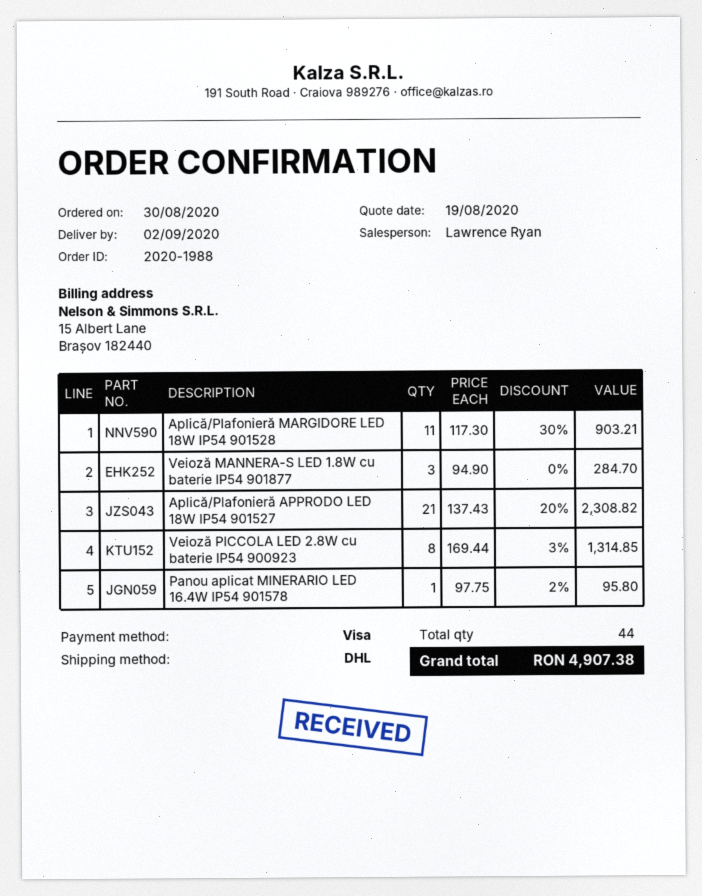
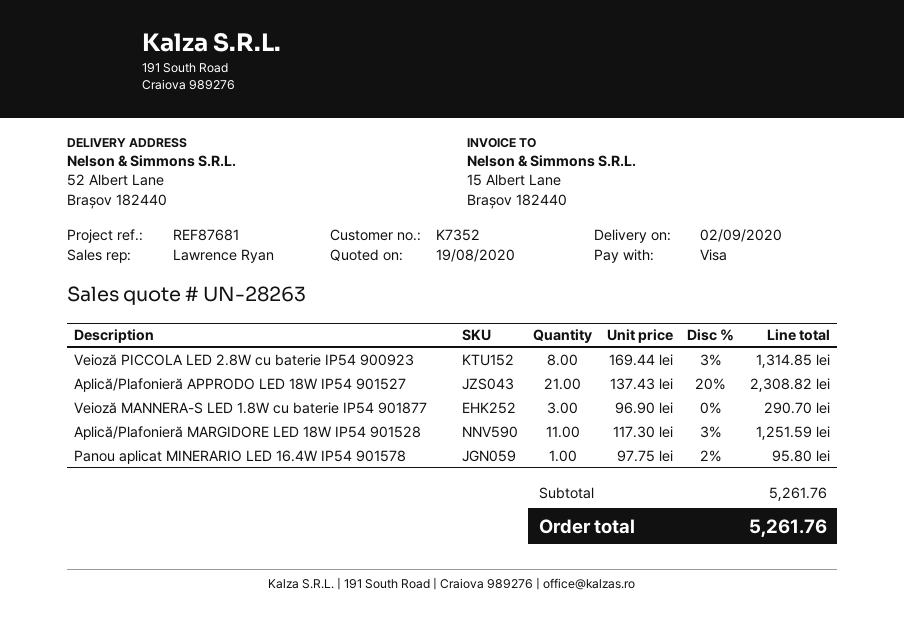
Aplică/Plafonieră MARGIDORE LED 18W IP54 901528: 11 x 117.30 - 30% = 903.21 -> 11 x 117.30 - 3% = 1251.59
Veioză MANNERA-S LED 1.8W cu baterie IP54 901877: 3 x 94.90 = 284.70 -> 3 x 96.90 = 290.70
total: 4907.38 -> 5261.76

